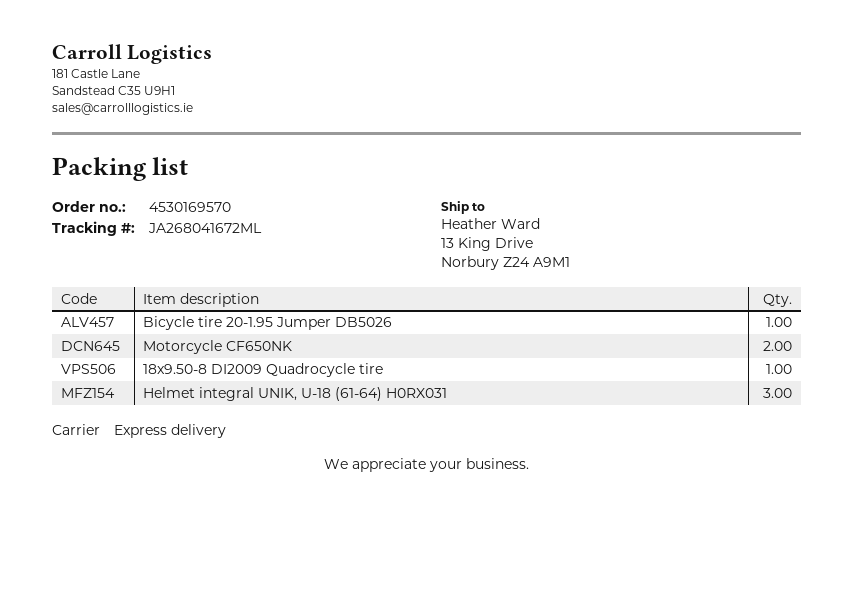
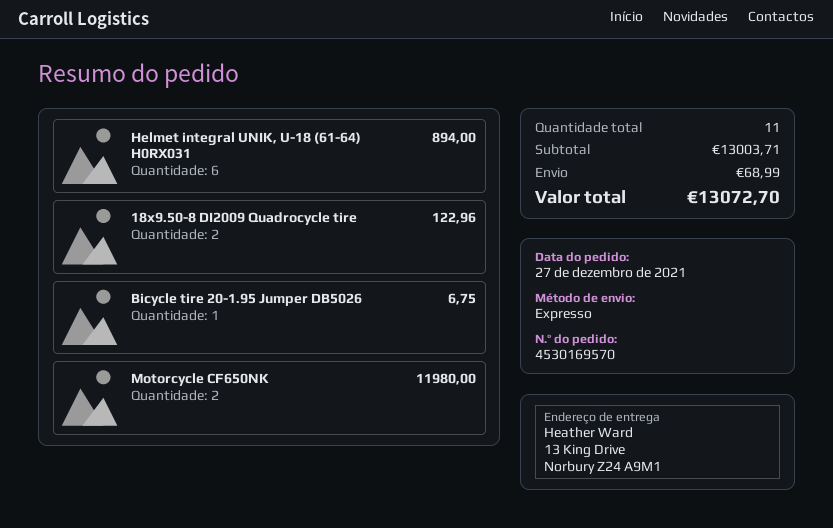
18x9.50-8 DI2009 Quadrocycle tire: 1 -> 2
Helmet integral UNIK, U-18 (61-64) H0RX031: 3 -> 6

